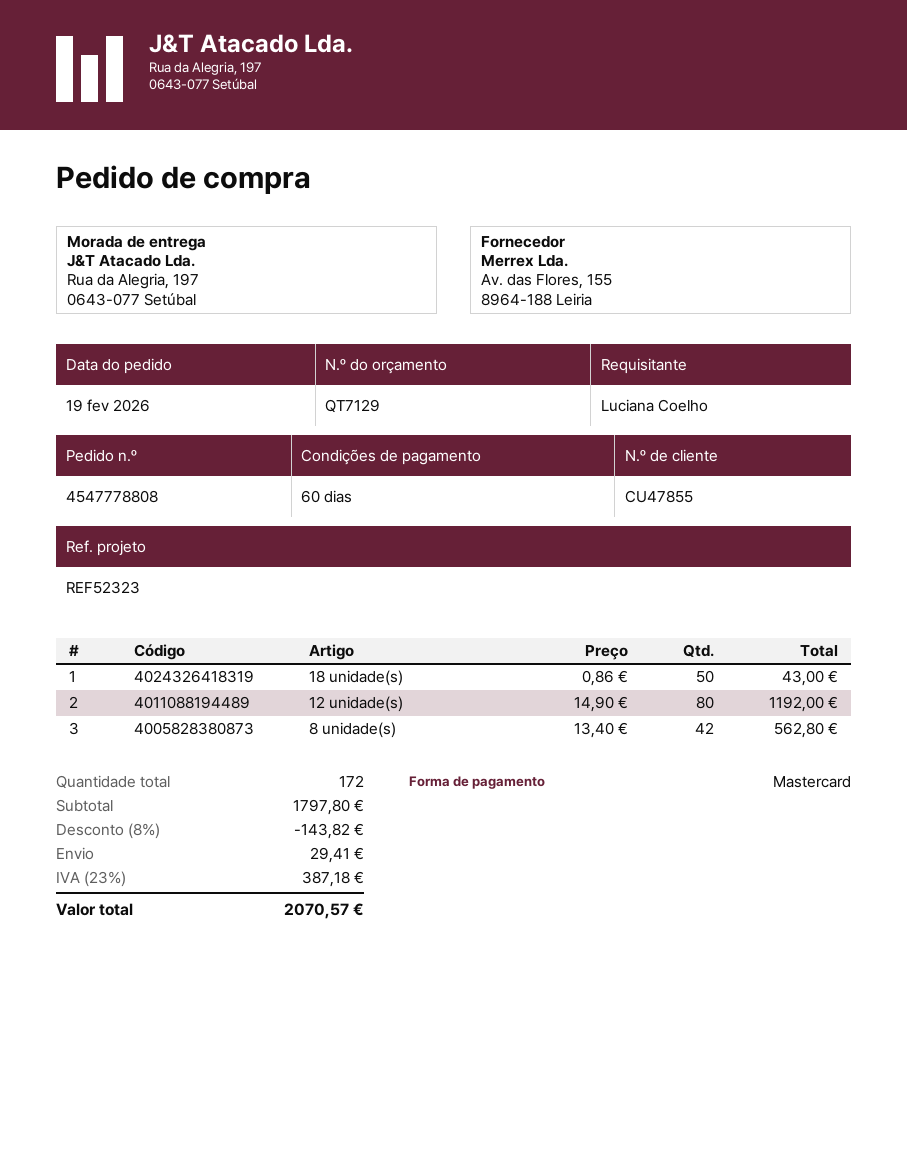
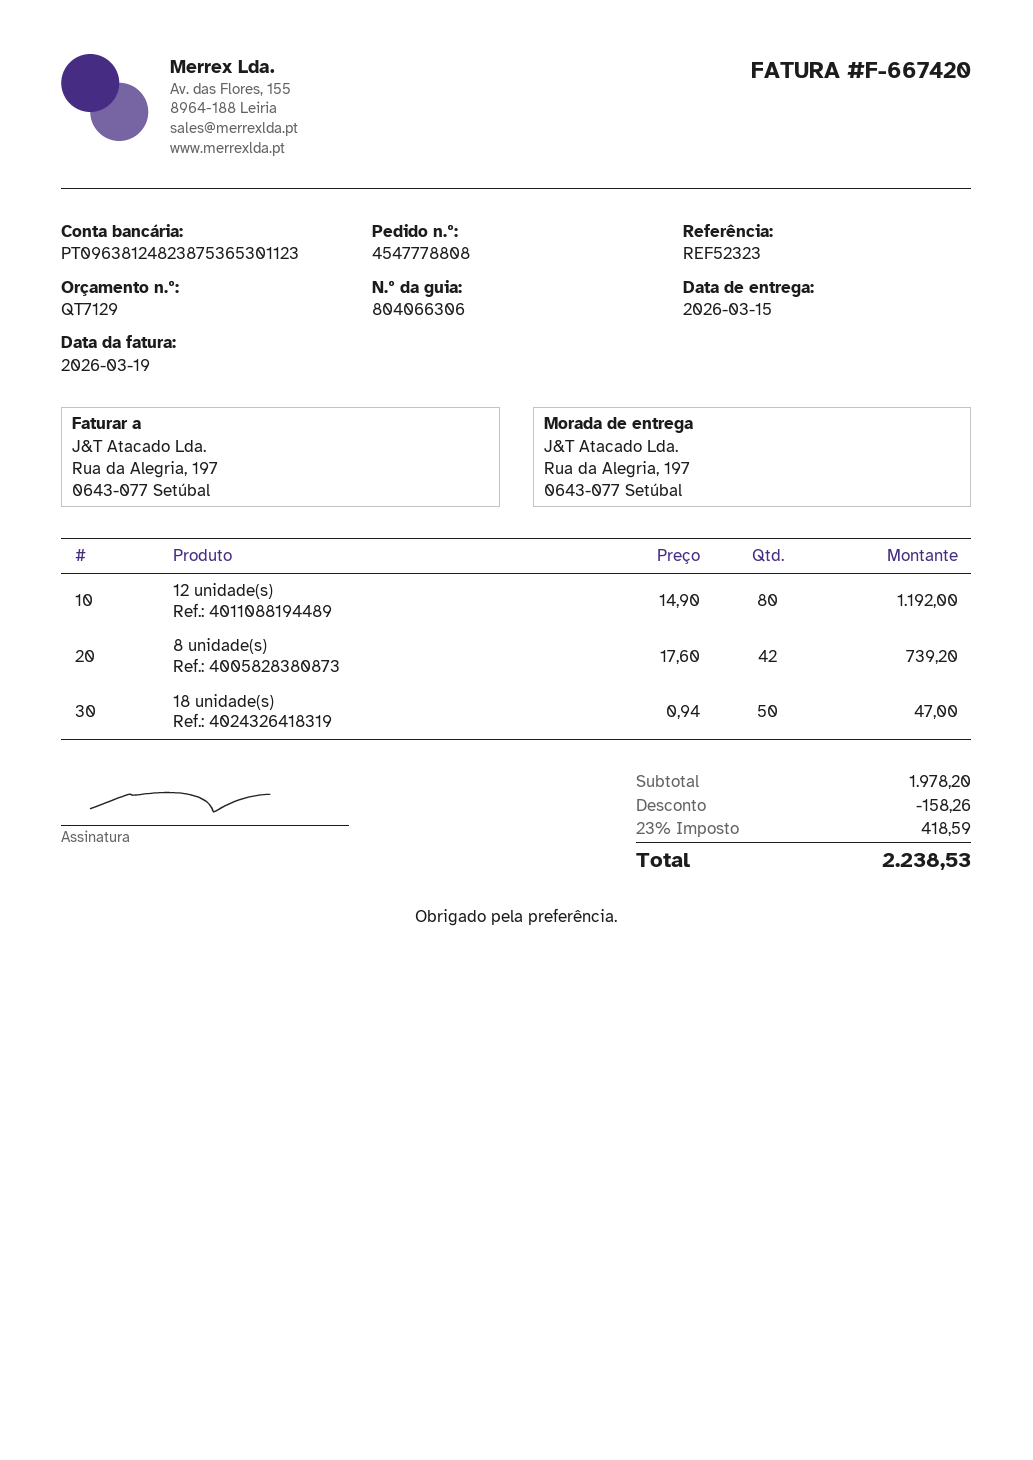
18 unidade(s): 50 x 0.86 = 43.00 -> 50 x 0.94 = 47.00
8 unidade(s): 42 x 13.40 = 562.80 -> 42 x 17.60 = 739.20
subtotal: 1797.80 -> 1978.20
discount: 143.82 -> 158.26
shipping: 29.41 -> none
tax: 23% = 387.18 -> 23% = 418.59
total: 2070.57 -> 2238.53

